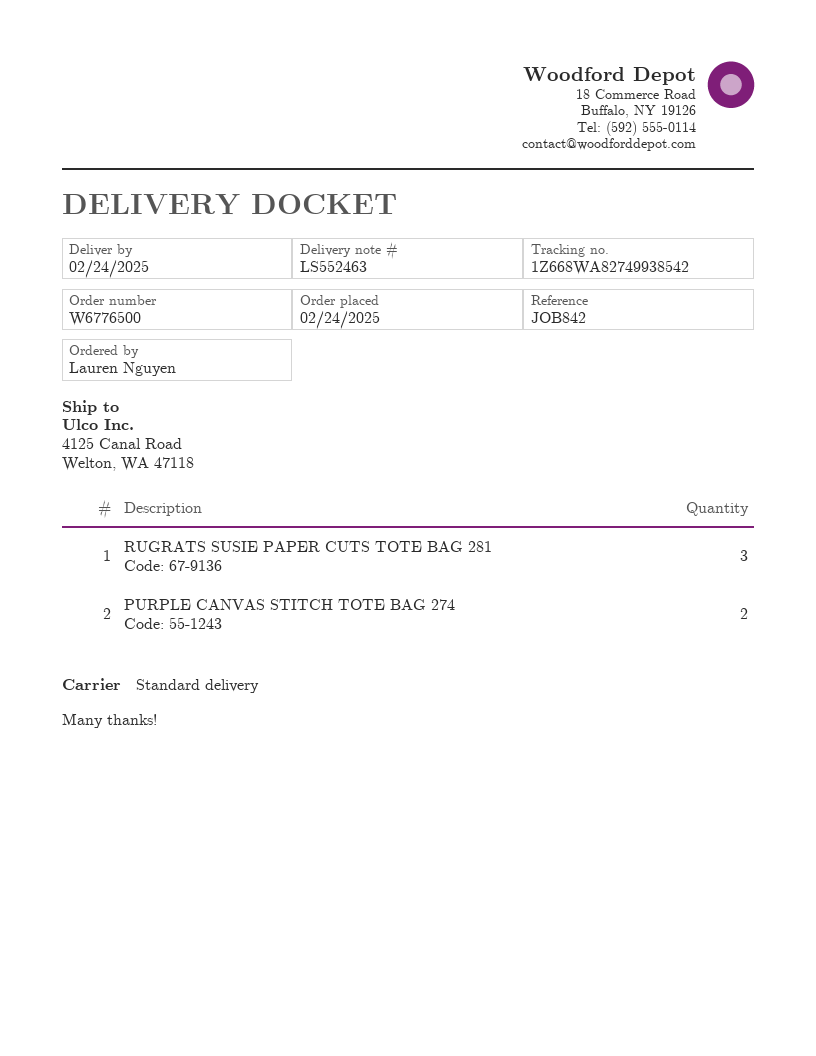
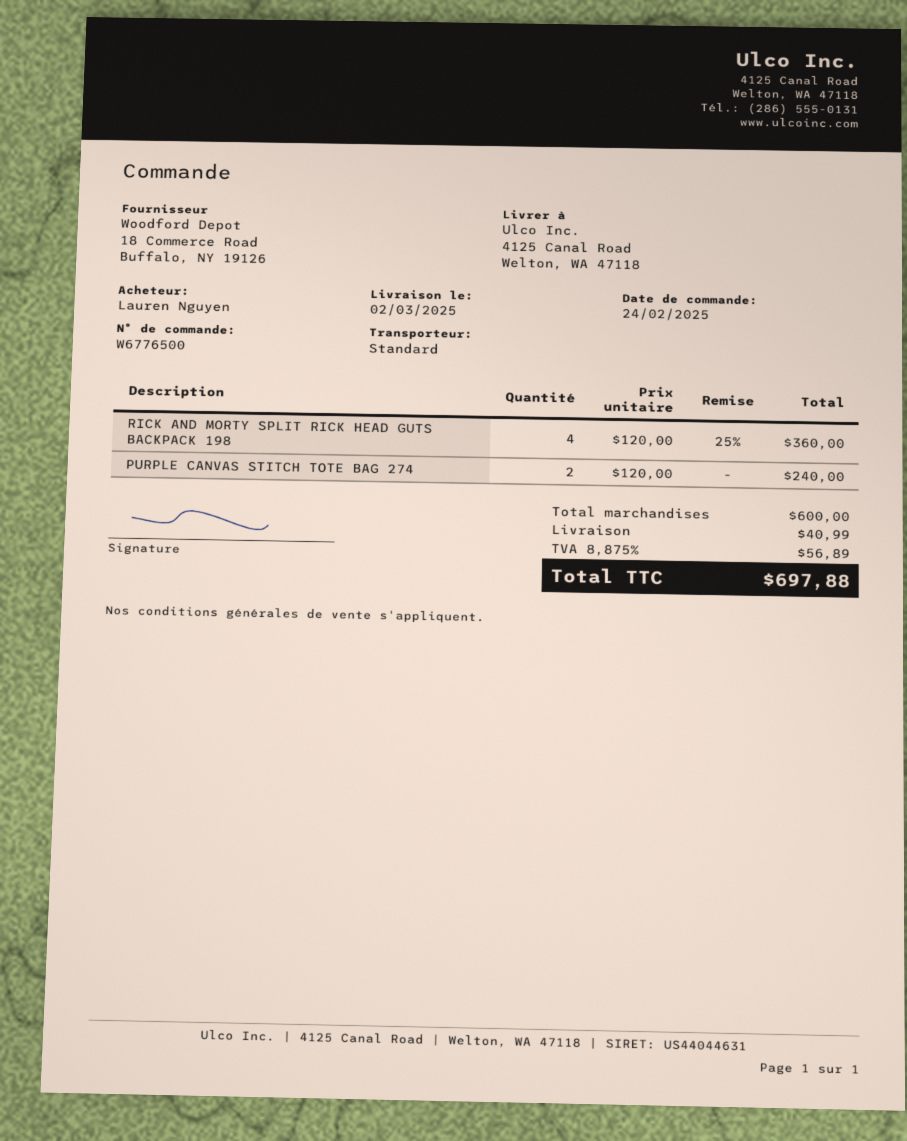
delivery date: 2025-02-24 -> 2025-03-02
RUGRATS SUSIE PAPER CUTS TOTE BAG 281: 3 -> none
RICK AND MORTY SPLIT RICK HEAD GUTS BACKPACK 198: none -> 4

